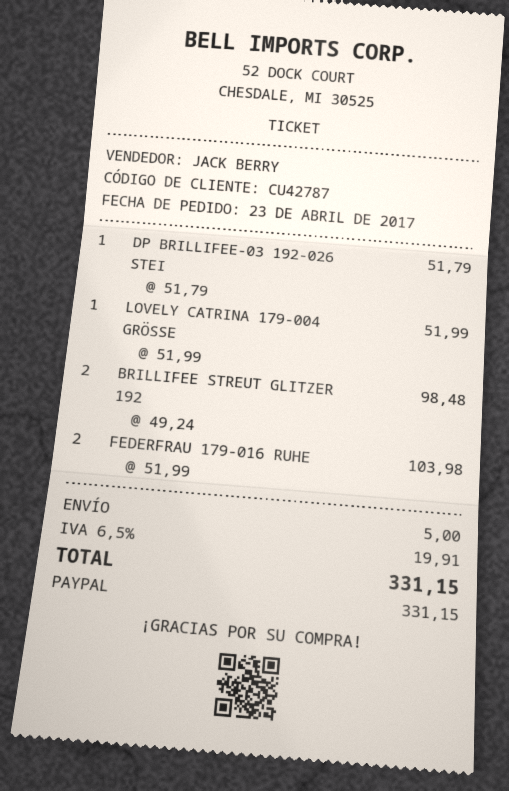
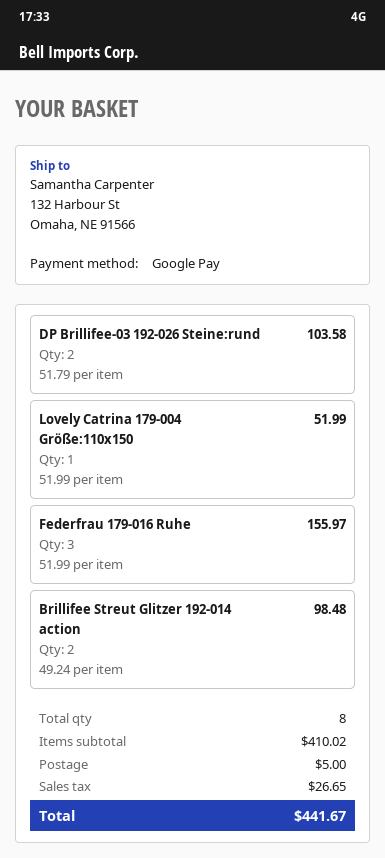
payment method: PayPal -> Google Pay
DP BRILLIFEE-03 192-026 STEI: 1 x 51.79 = 51.79 -> 2 x 51.79 = 103.58
FEDERFRAU 179-016 RUHE: 2 x 51.99 = 103.98 -> 3 x 51.99 = 155.97
tax: 19.91 -> 26.65
total: 331.15 -> 441.67

